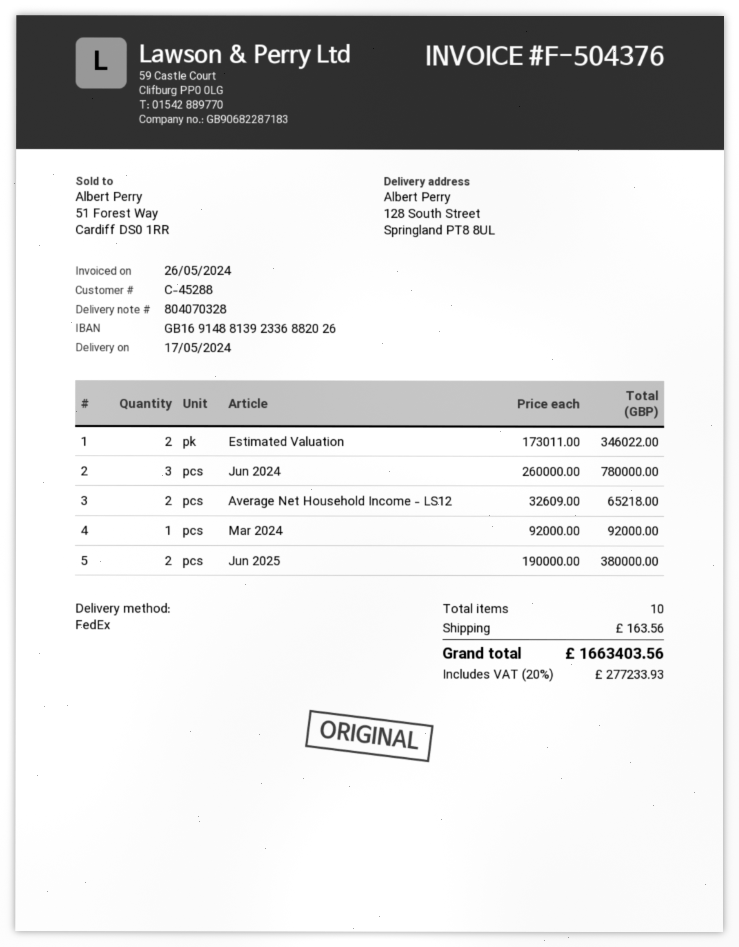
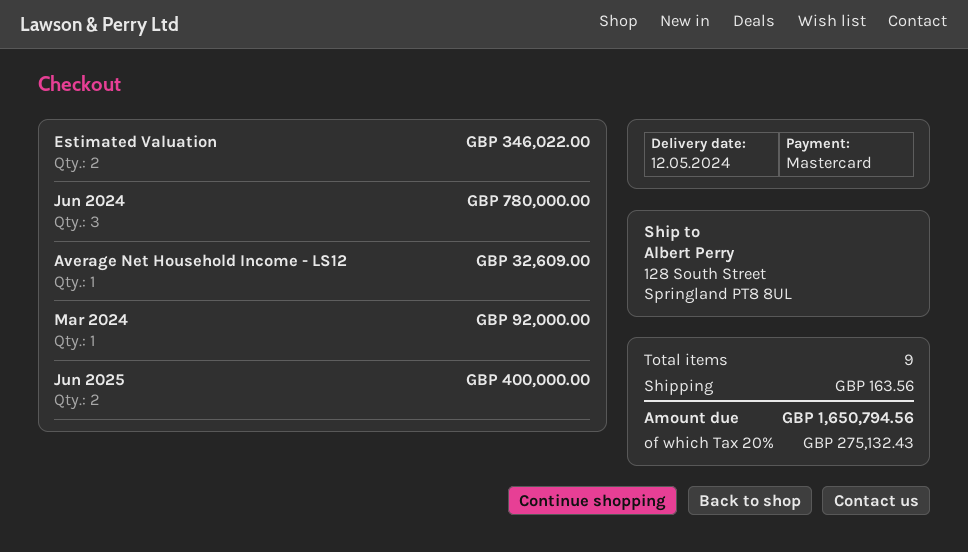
delivery date: 2024-05-17 -> 2024-05-12
Average Net Household Income - LS12: 2 for 65218.00 -> 1 for 32609.00
Jun 2025: 2 for 380000.00 -> 2 for 400000.00
total quantity: 10 -> 9
tax: 20% = 277233.93 -> 20% = 275132.43
total: 1663403.56 -> 1650794.56

